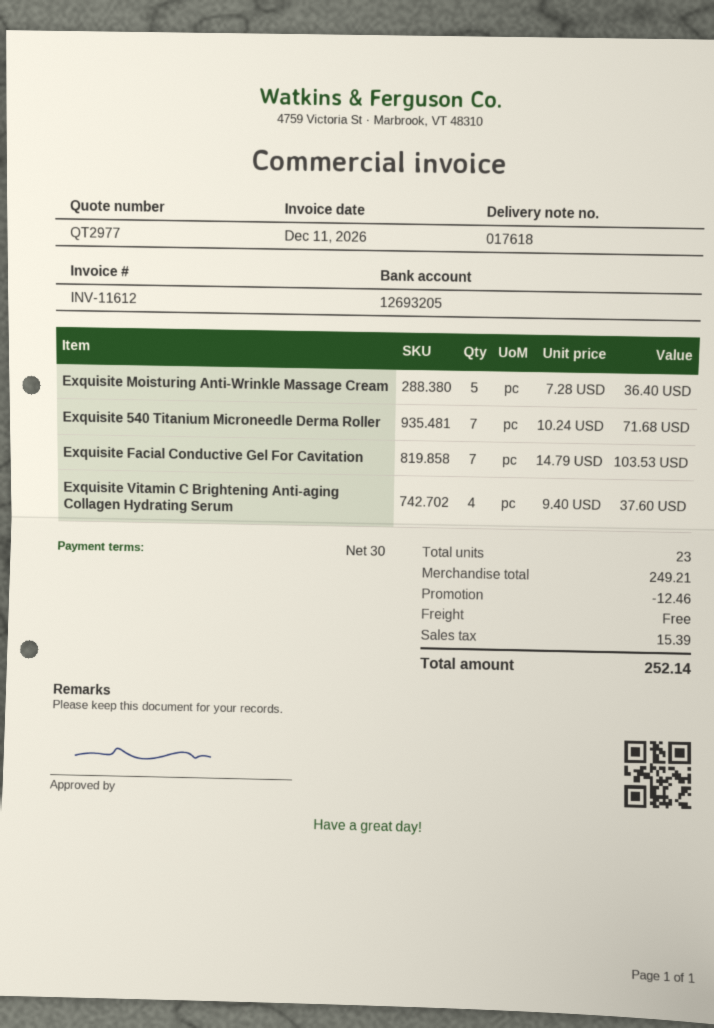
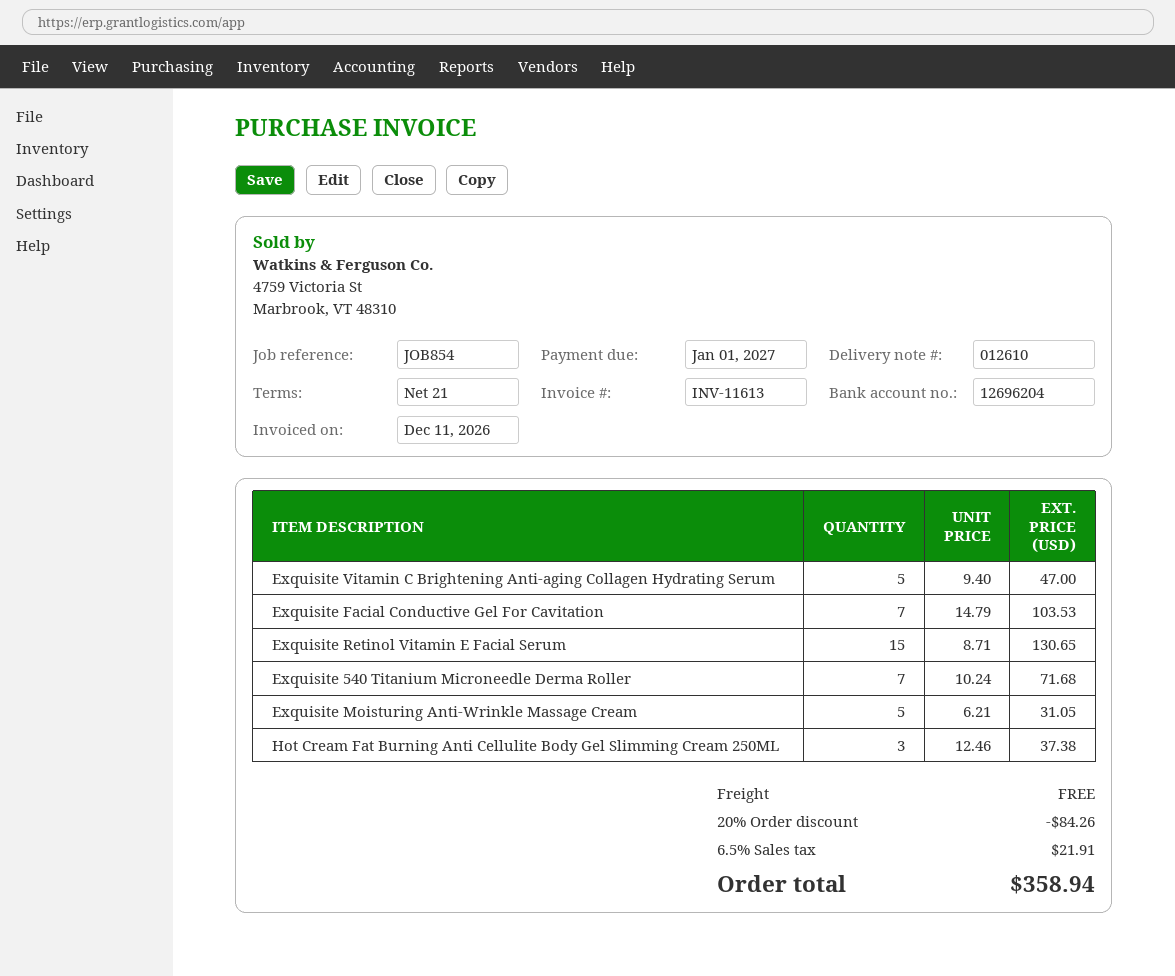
delivery note number: 017618 -> 012610
invoice number: INV-11612 -> INV-11613
payment terms: 30 days -> 21 days
bank account: 12693205 -> 12696204
Exquisite Moisturing Anti-Wrinkle Massage Cream: 5 x 7.28 = 36.40 -> 5 x 6.21 = 31.05
Exquisite Vitamin C Brightening Anti-aging Collagen Hydrating Serum: 4 x 9.40 = 37.60 -> 5 x 9.40 = 47.00
Exquisite Retinol Vitamin E Facial Serum: none -> 15 x 8.71 = 130.65
Hot Cream Fat Burning Anti Cellulite Body Gel Slimming Cream 250ML: none -> 3 x 12.46 = 37.38
discount: 12.46 -> 84.26
tax: 15.39 -> 21.91
total: 252.14 -> 358.94

